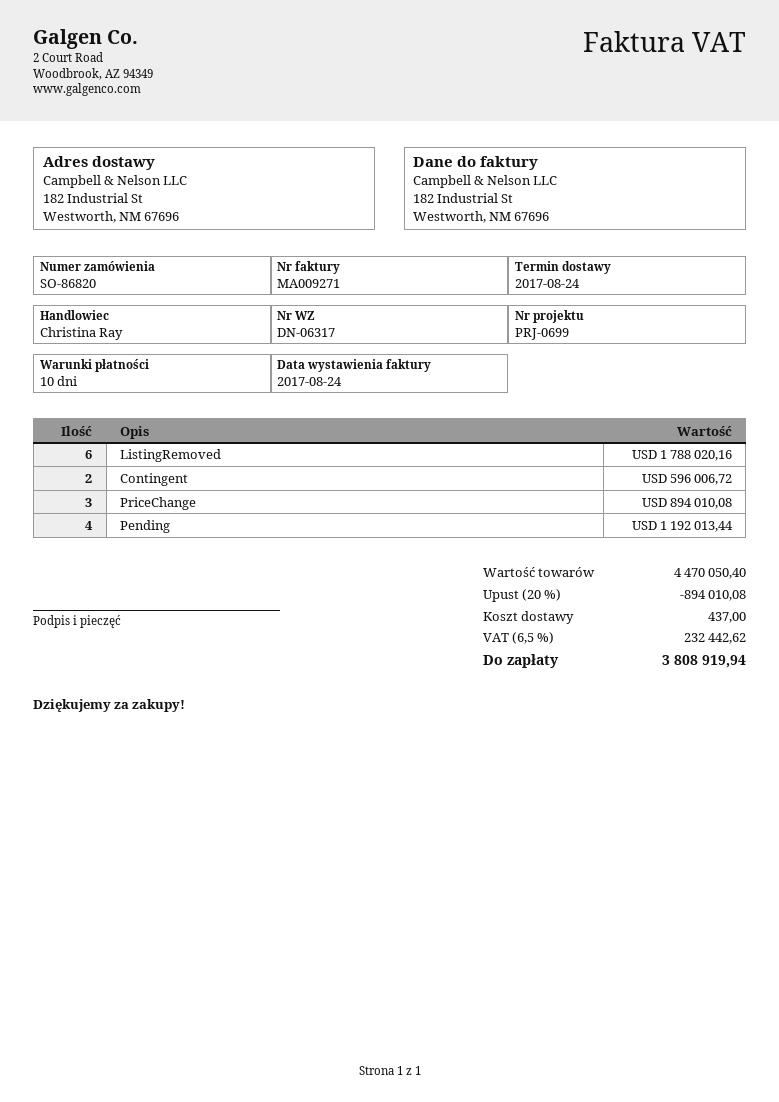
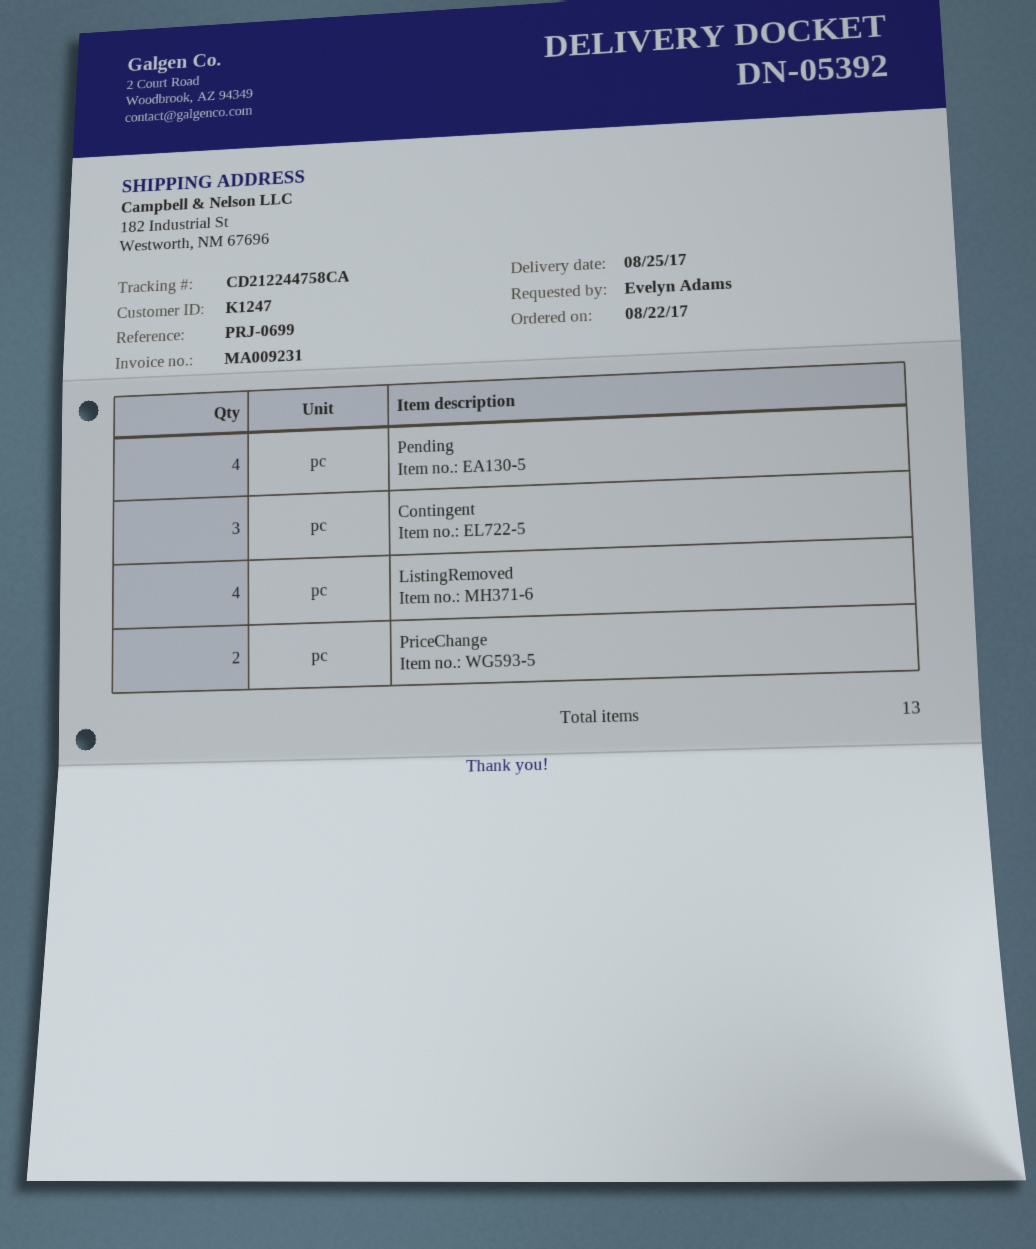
delivery note number: DN-06317 -> DN-05392
delivery date: 2017-08-24 -> 2017-08-25
invoice number: MA009271 -> MA009231
ListingRemoved: 6 -> 4
Contingent: 2 -> 3
PriceChange: 3 -> 2

